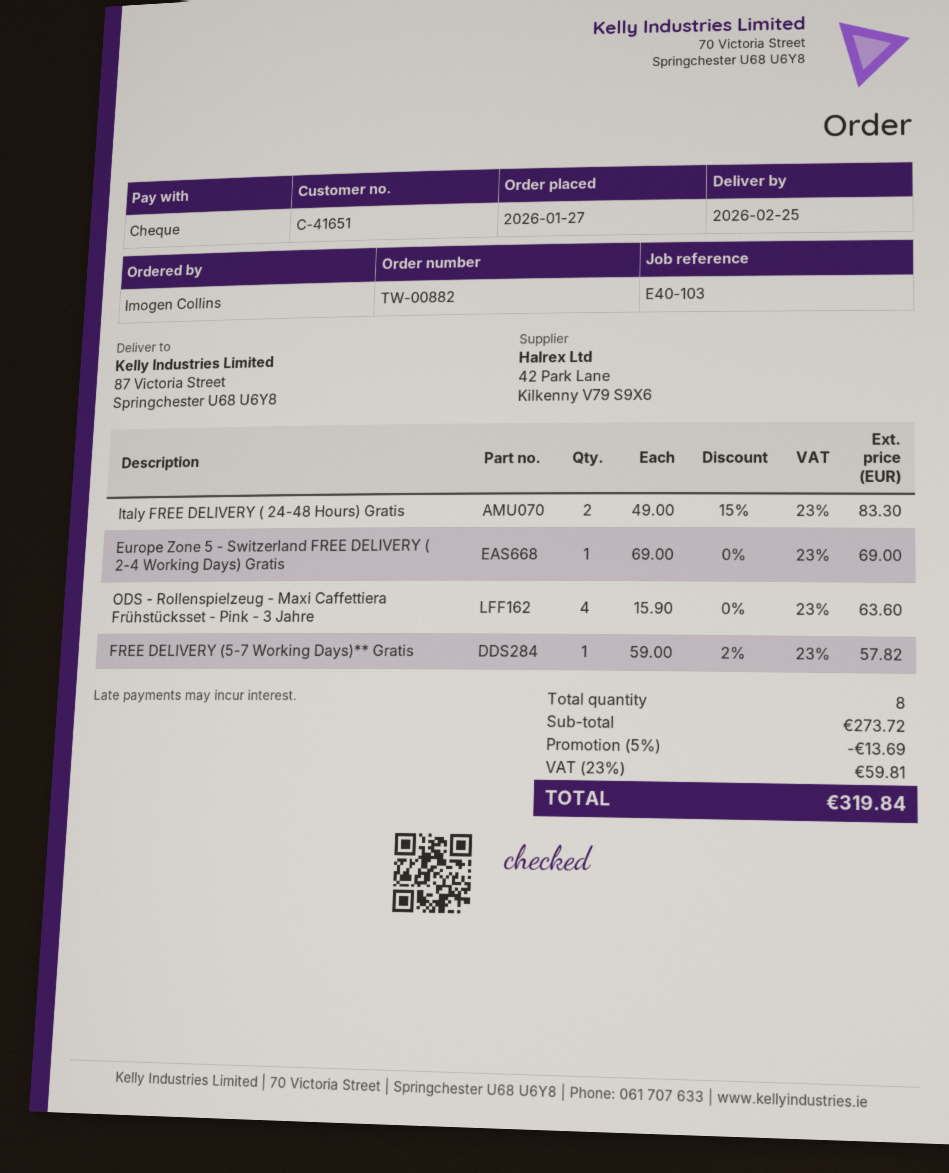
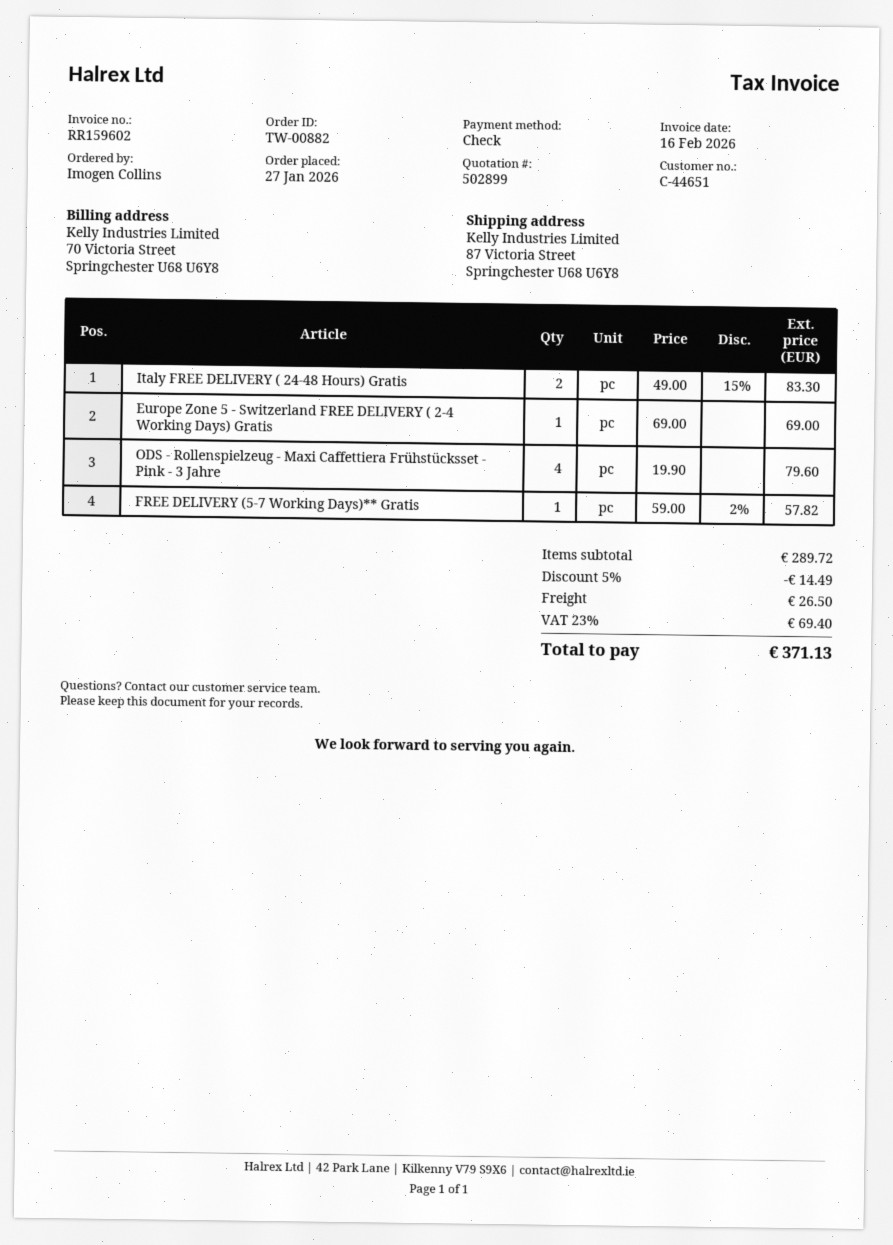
customer number: C-41651 -> C-44651
ODS - Rollenspielzeug - Maxi Caffettiera Frühstücksset - Pink - 3 Jahre: 4 x 15.90 = 63.60 -> 4 x 19.90 = 79.60
subtotal: 273.72 -> 289.72
discount: 5% = 13.69 -> 5% = 14.49
shipping: none -> 26.50
tax: 23% = 59.81 -> 23% = 69.40
total: 319.84 -> 371.13

